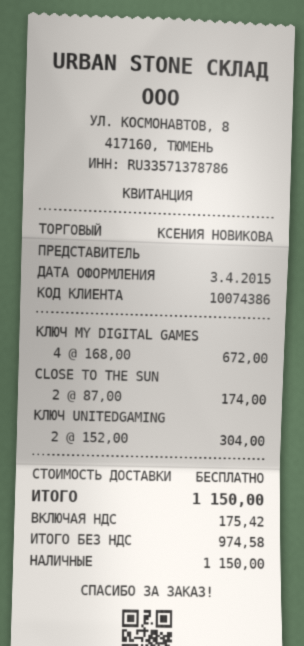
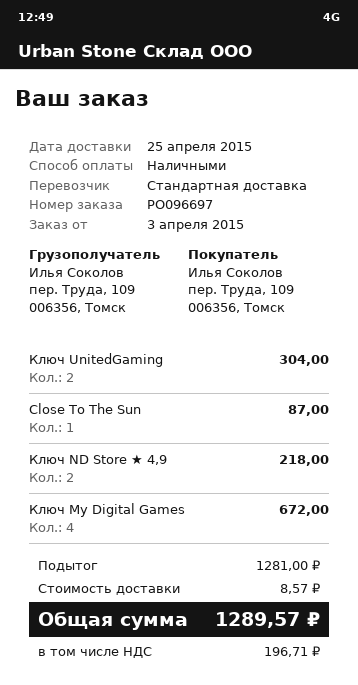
CLOSE TO THE SUN: 2 for 174.00 -> 1 for 87.00
Ключ ND Store ★ 4,9: none -> 2 for 218.00
shipping: 0.00 -> 8.57
tax: 175.42 -> 196.71
total: 1150.00 -> 1289.57

